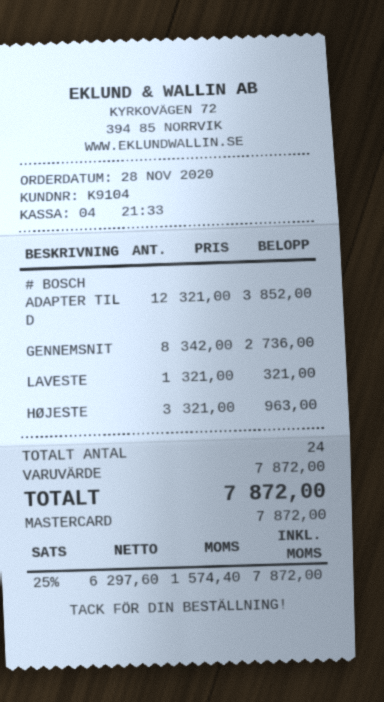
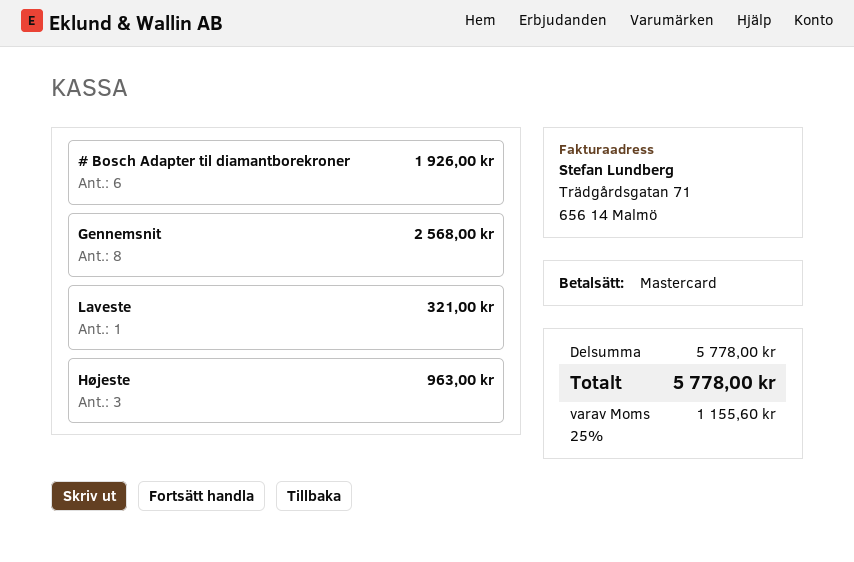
# BOSCH ADAPTER TIL D: 12 for 3852.00 -> 6 for 1926.00
GENNEMSNIT: 8 for 2736.00 -> 8 for 2568.00
subtotal: 7872.00 -> 5778.00
tax: 25% = 1574.40 -> 25% = 1155.60
total: 7872.00 -> 5778.00

